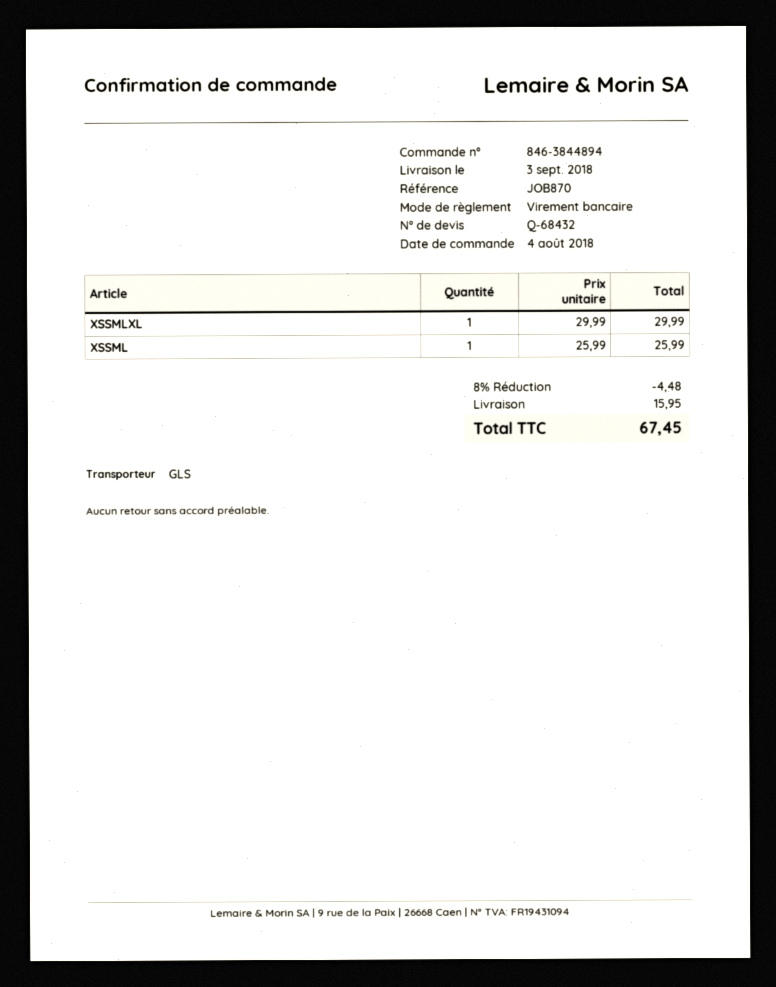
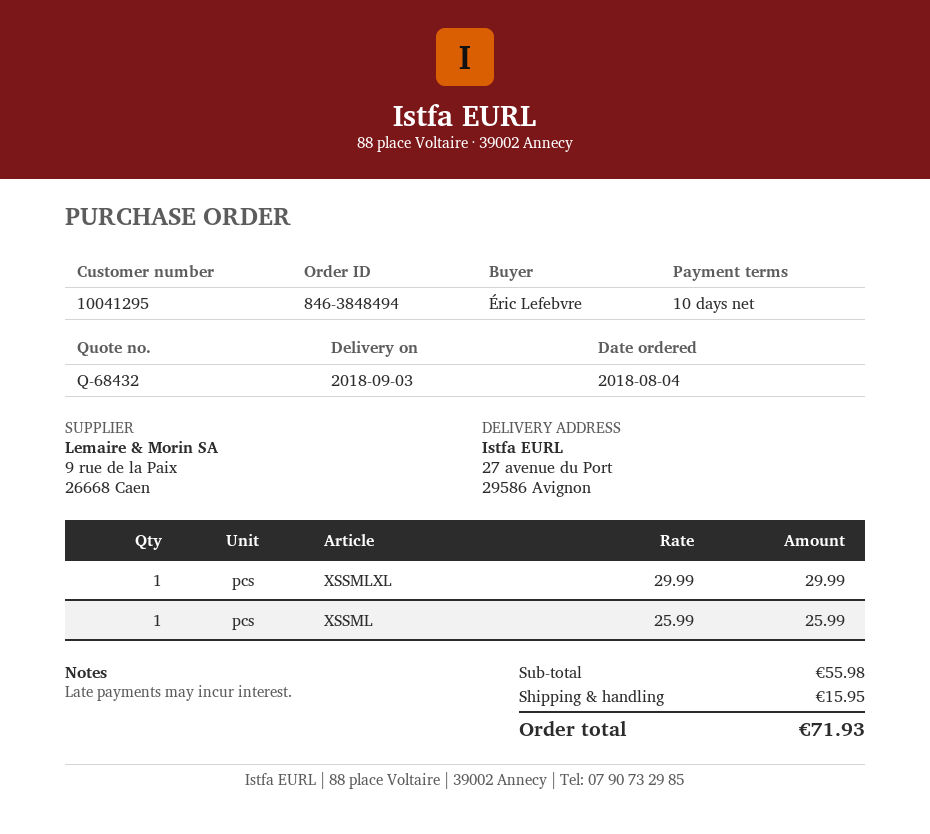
order number: 846-3844894 -> 846-3848494
discount: 8% = 4.48 -> none
total: 67.45 -> 71.93

